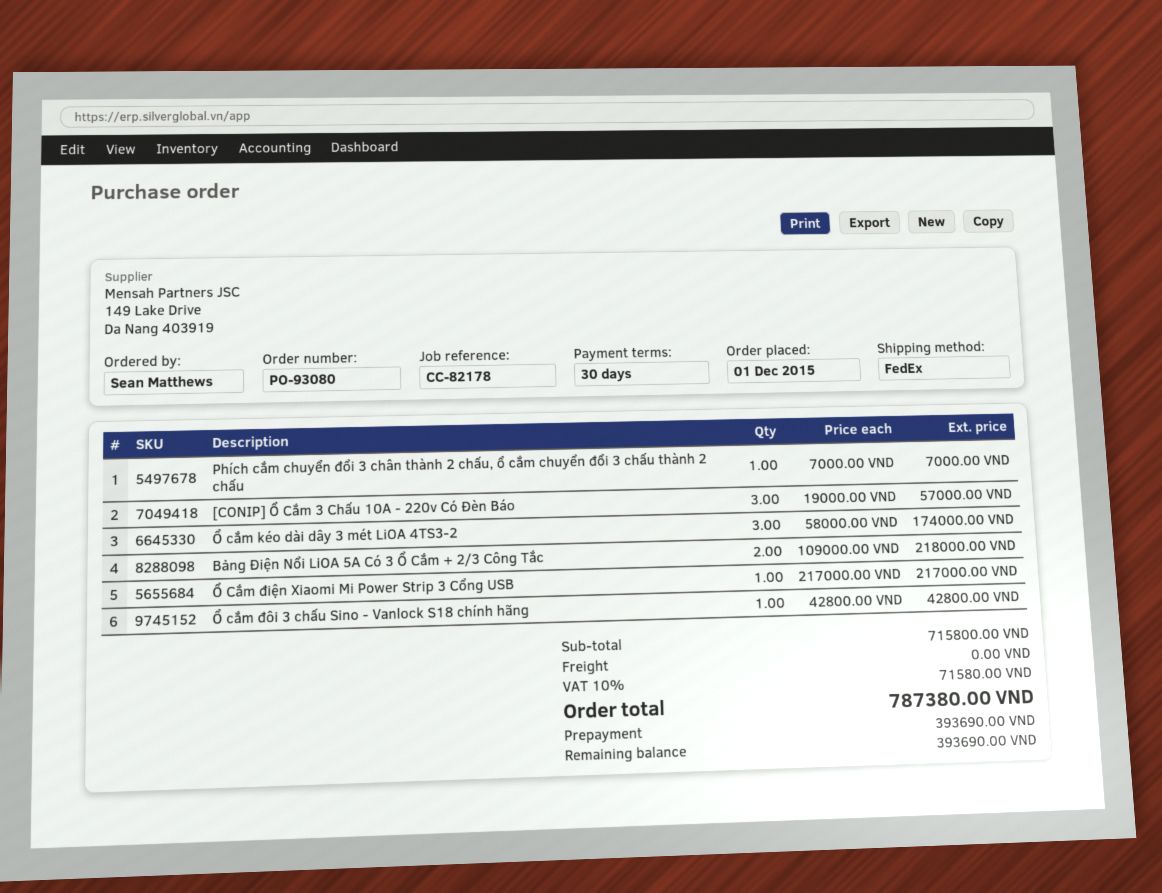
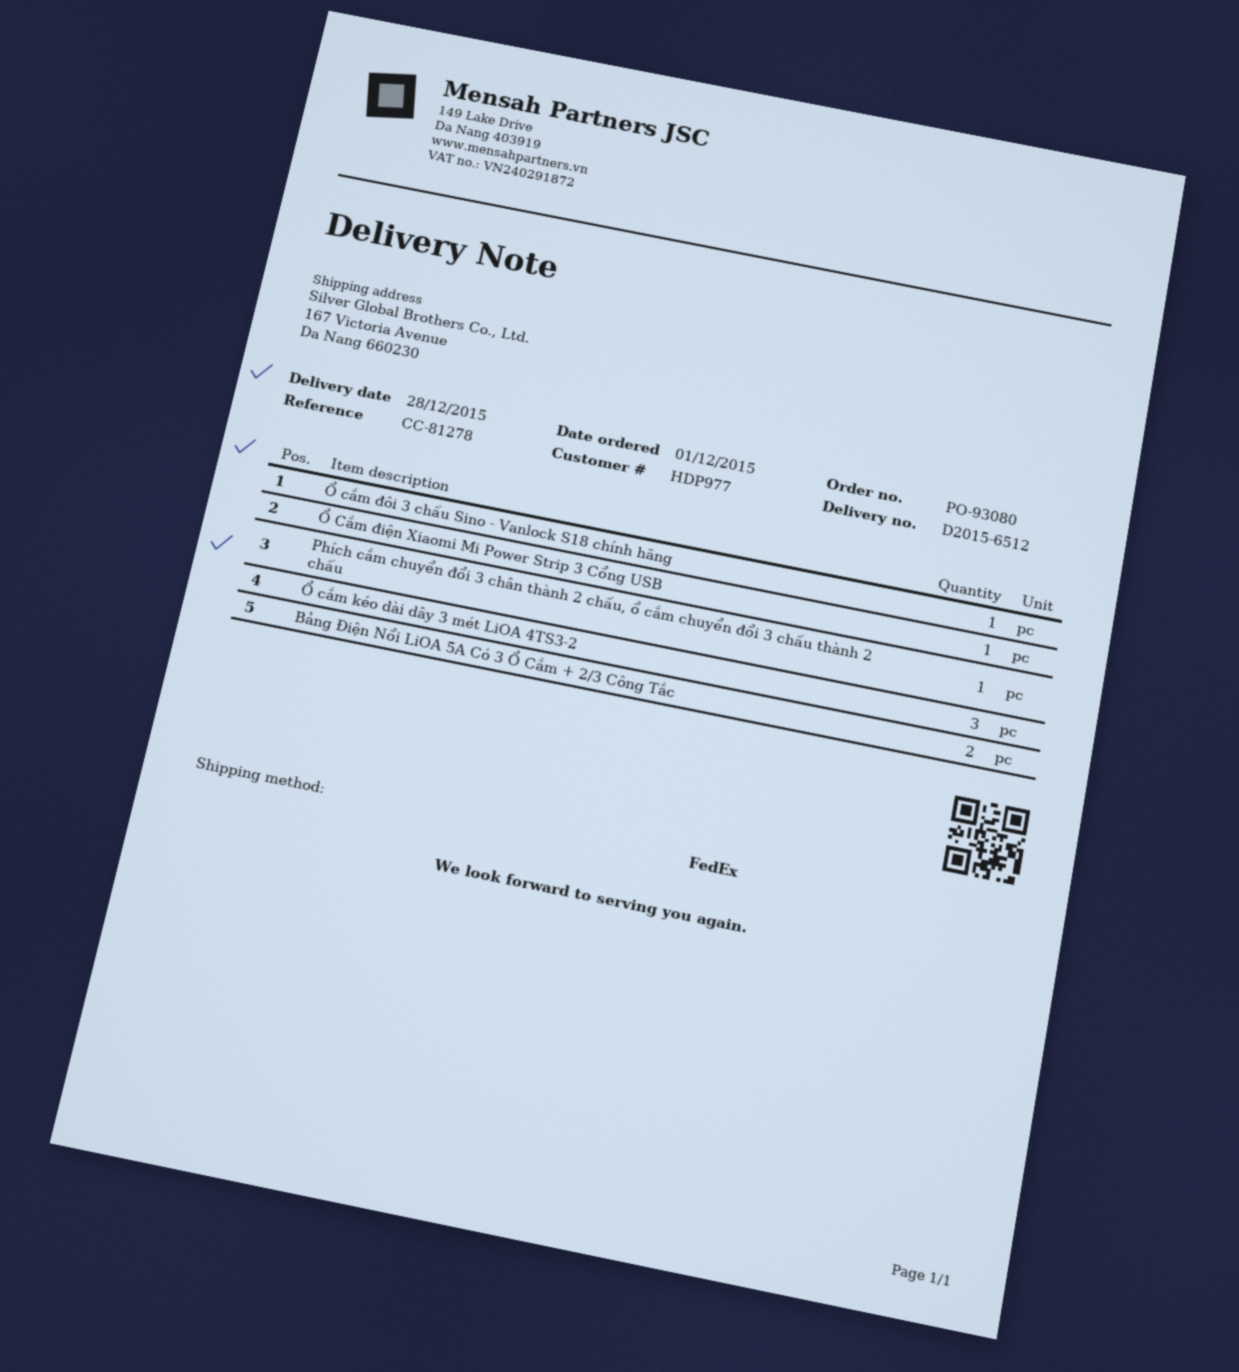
reference: CC-82178 -> CC-81278
[CONIP] Ổ Cắm 3 Chấu 10A - 220v Có Đèn Báo: 3 -> none

